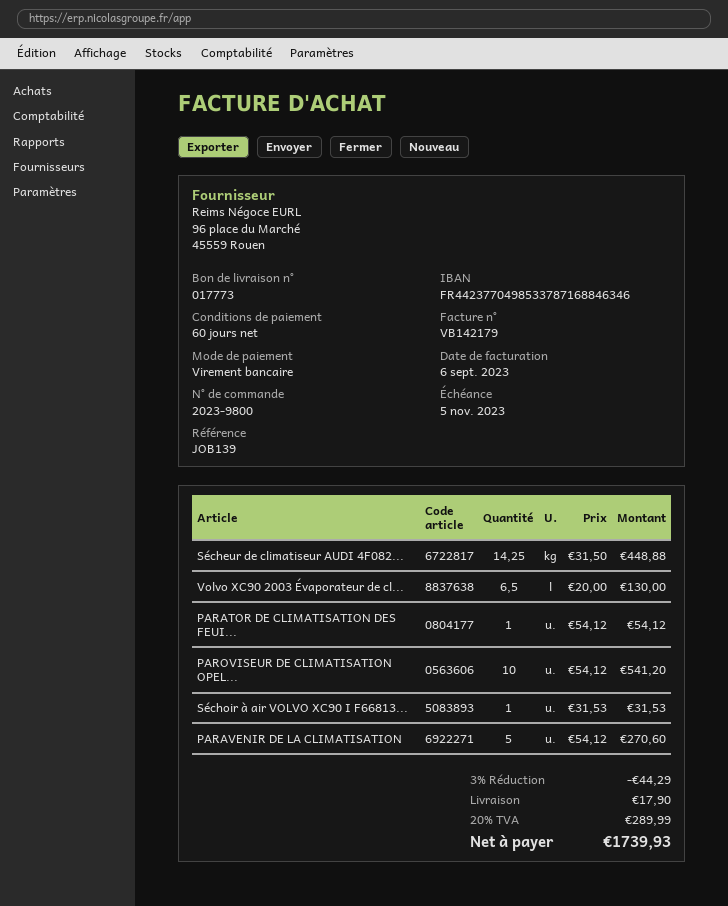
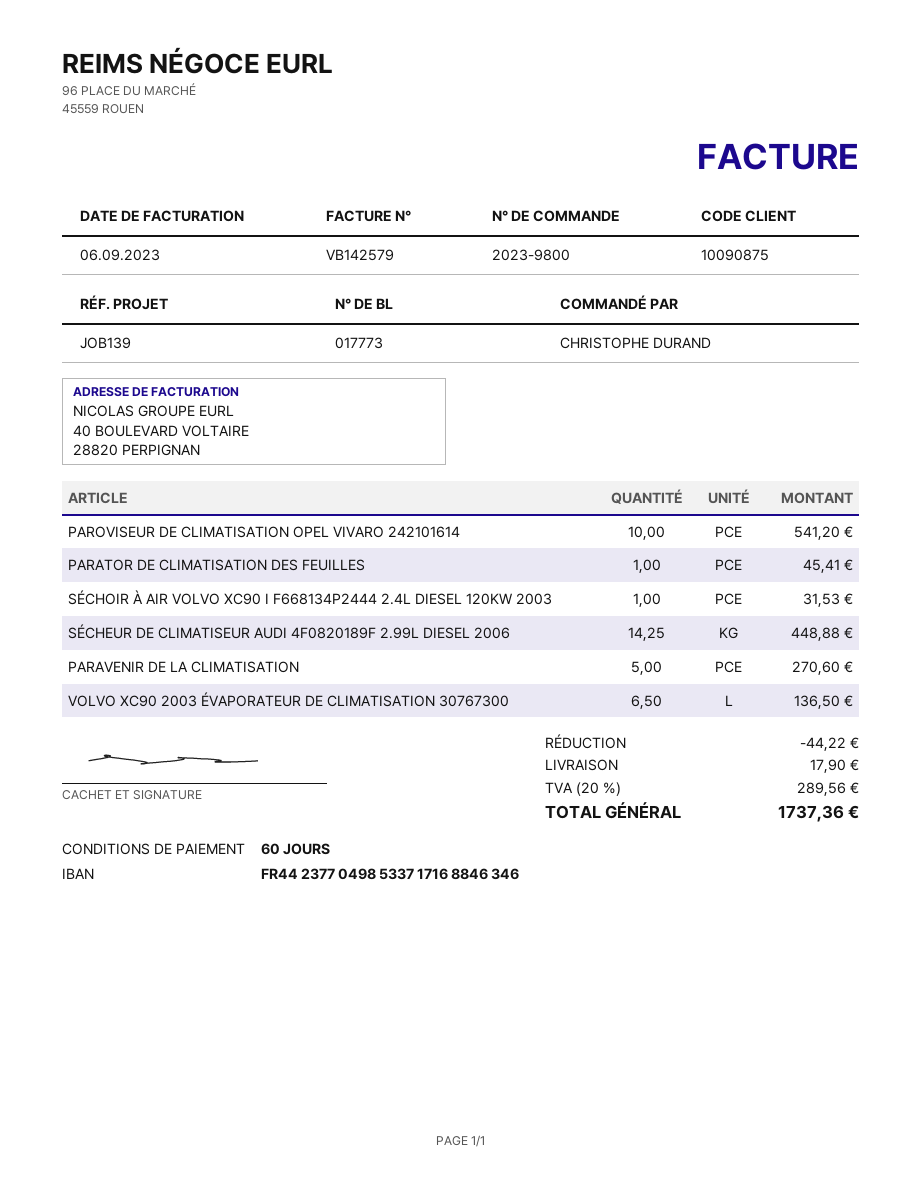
invoice number: VB142179 -> VB142579
bank account: FR4423770498533787168846346 -> FR4423770498533717168846346
Volvo XC90 2003 Évaporateur de cl...: 6.5 for 130.00 -> 6.5 for 136.50
PARATOR DE CLIMATISATION DES FEUI...: 1 for 54.12 -> 1 for 45.41
discount: 44.29 -> 44.22
tax: 20% = 289.99 -> 20% = 289.56
total: 1739.93 -> 1737.36

